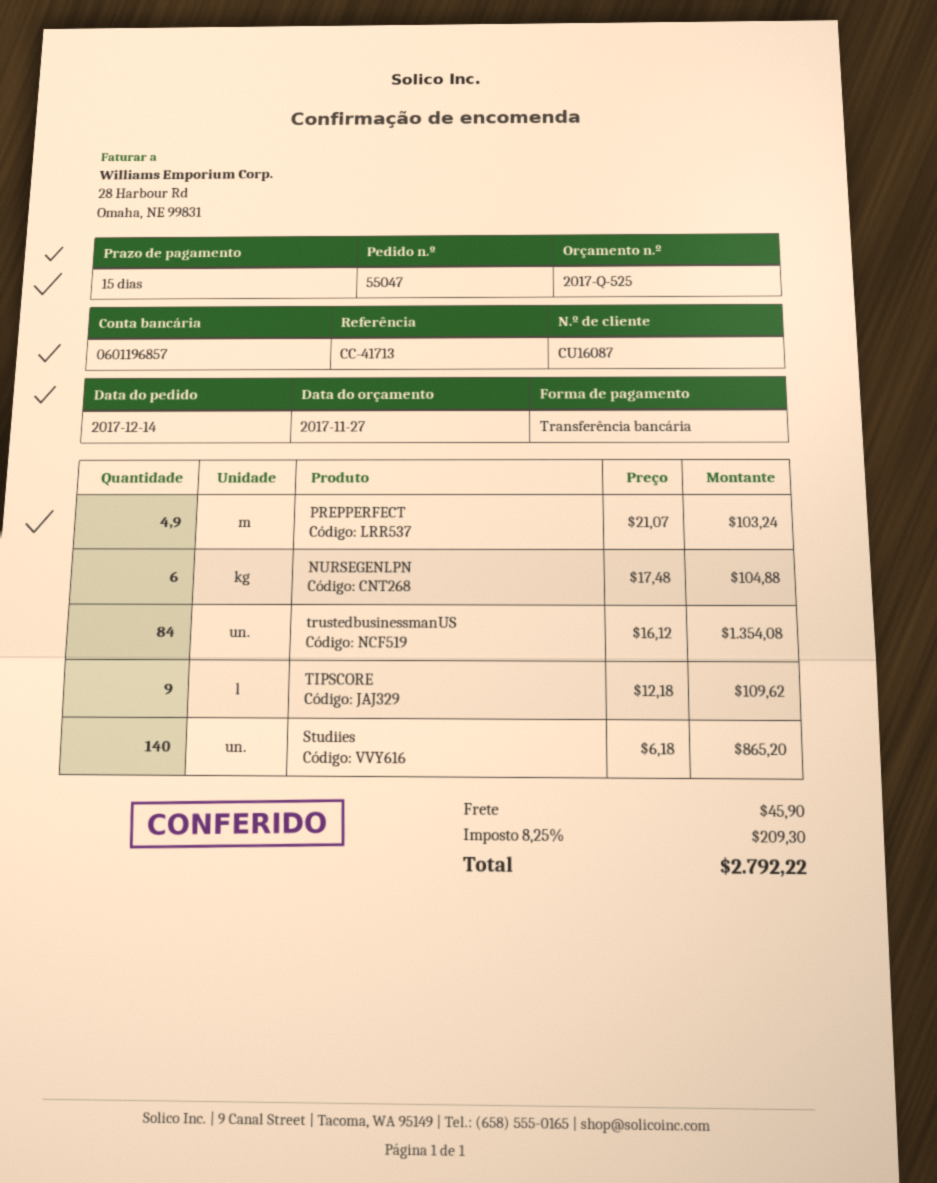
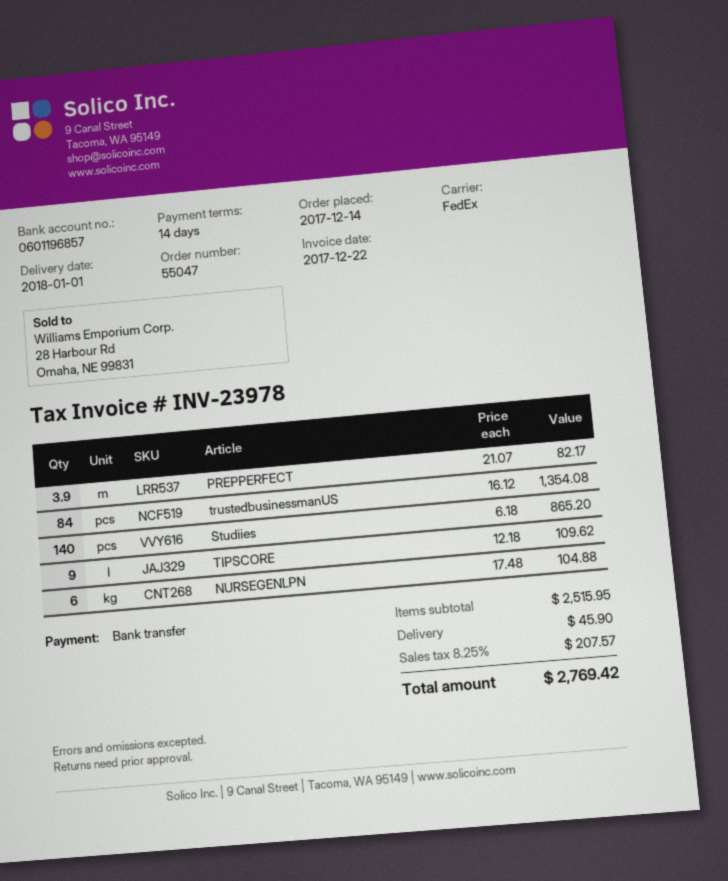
payment terms: 15 days -> 14 days
PREPPERFECT: 4.9 x 21.07 = 103.24 -> 3.9 x 21.07 = 82.17
tax: 8.25% = 209.30 -> 8.25% = 207.57
total: 2792.22 -> 2769.42

